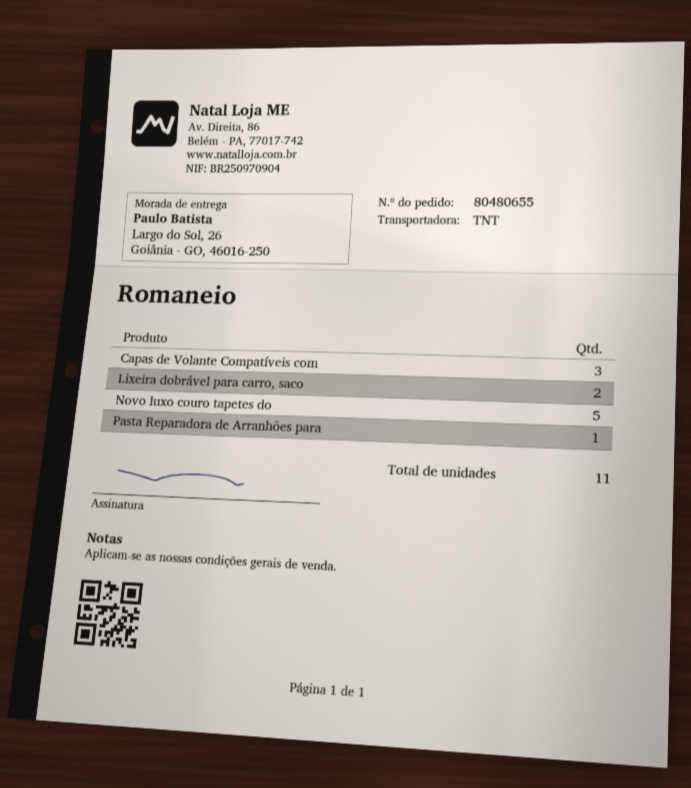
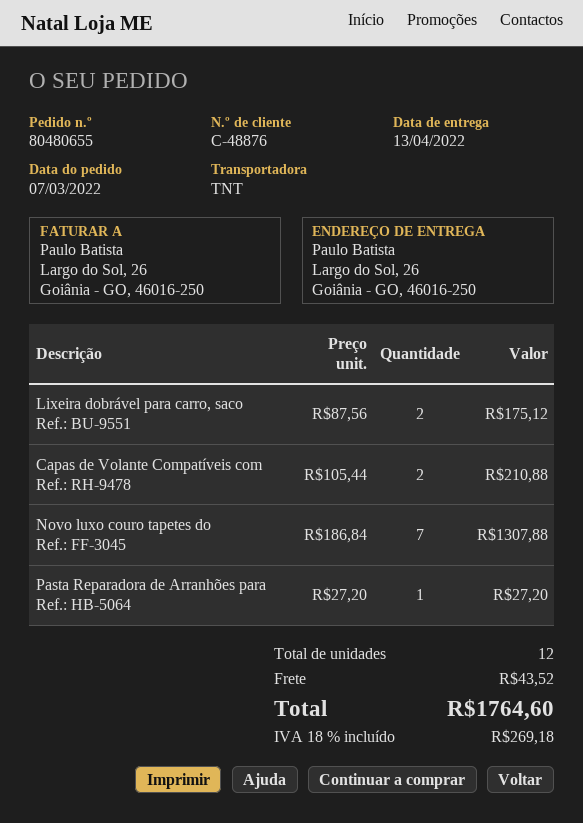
Capas de Volante Compatíveis com: 3 -> 2
Novo luxo couro tapetes do: 5 -> 7
total quantity: 11 -> 12

